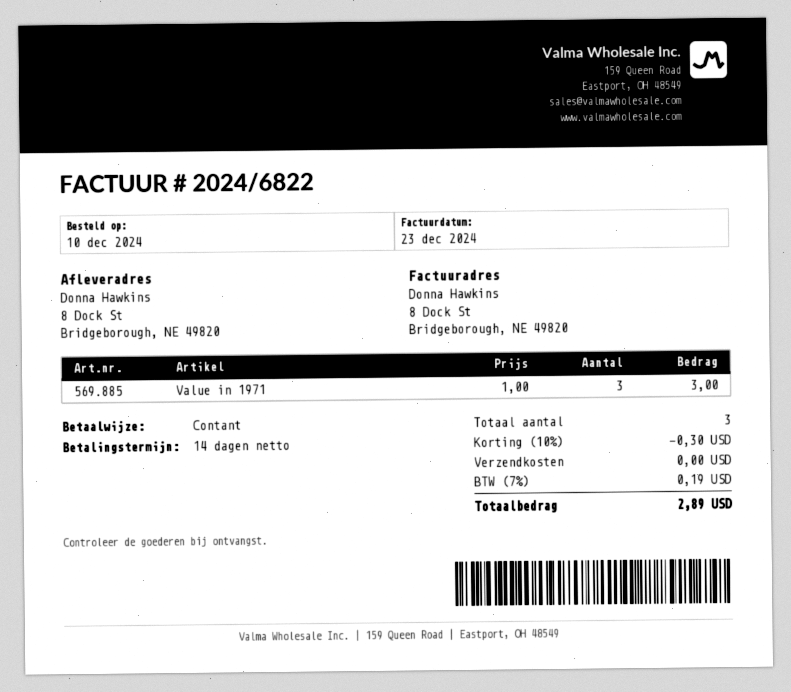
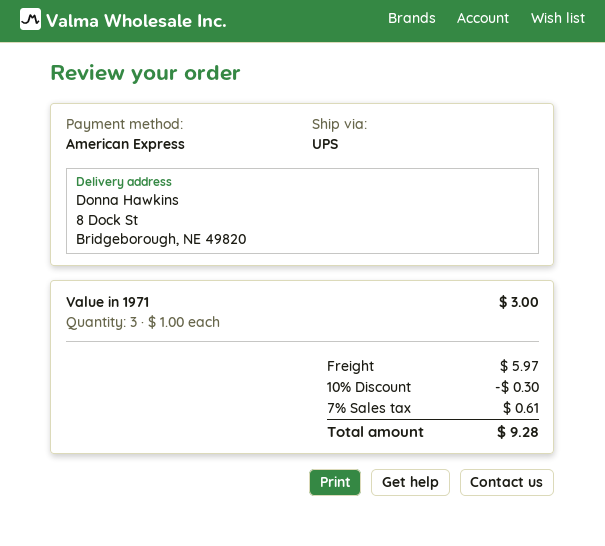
payment method: cash -> American Express
shipping: 0.00 -> 5.97
tax: 7% = 0.19 -> 7% = 0.61
total: 2.89 -> 9.28

